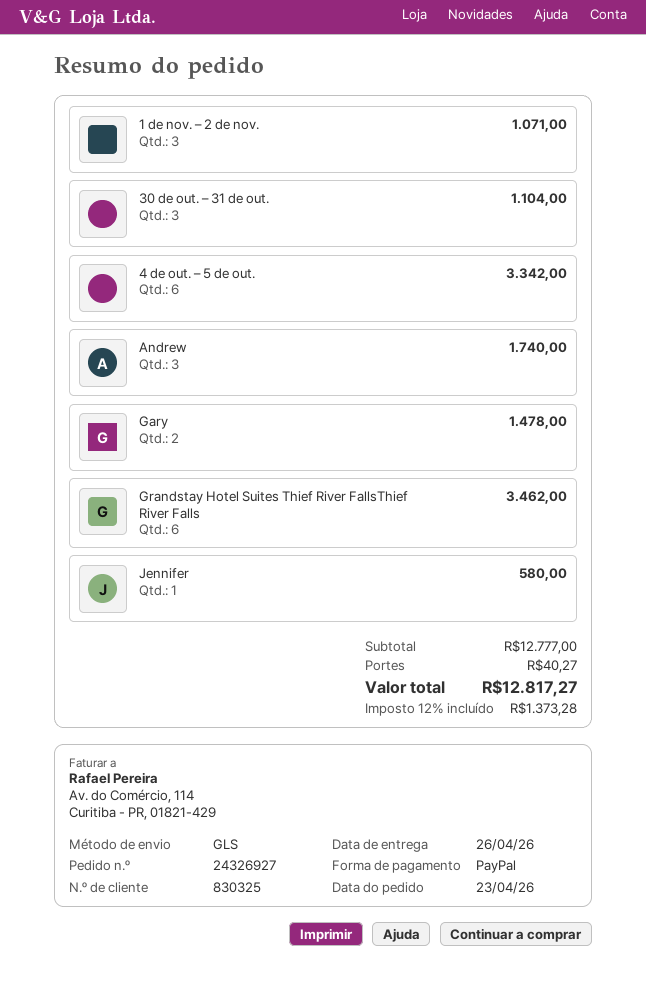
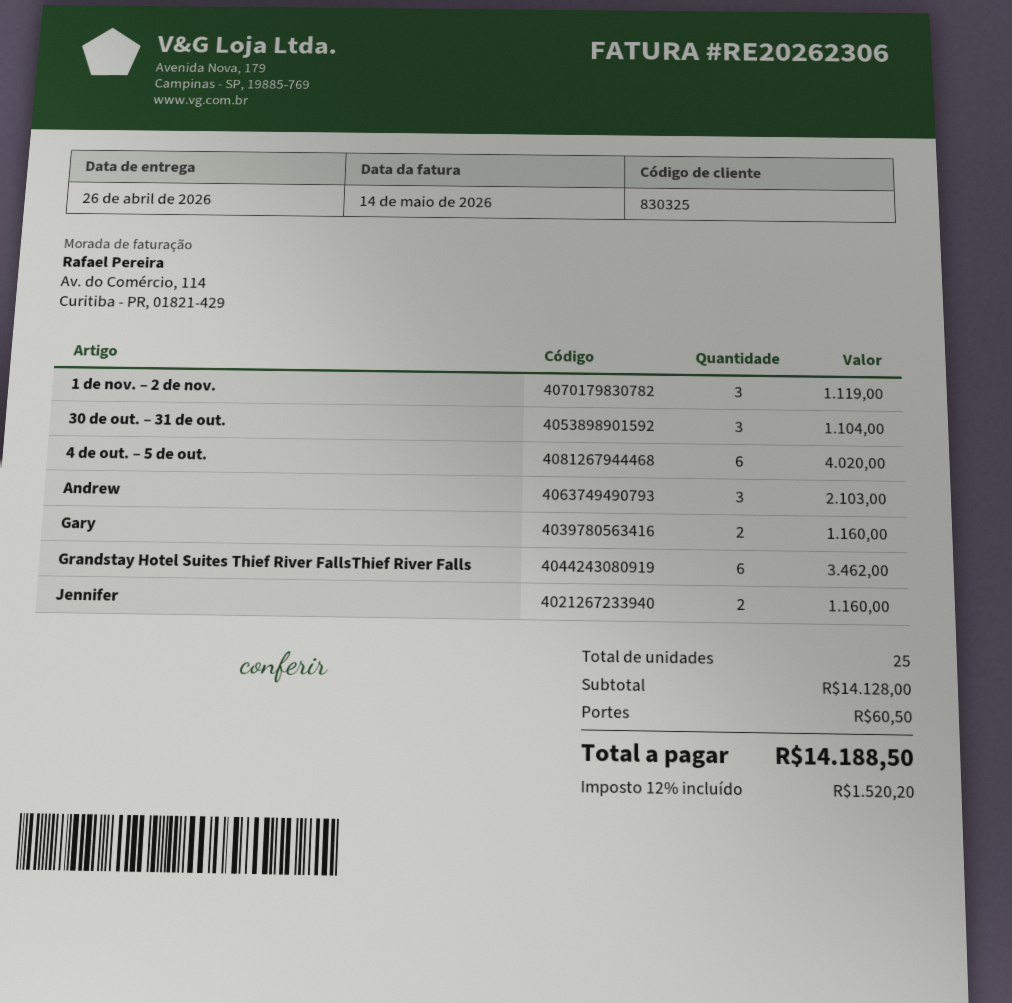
1 de nov. – 2 de nov.: 3 for 1071.00 -> 3 for 1119.00
4 de out. – 5 de out.: 6 for 3342.00 -> 6 for 4020.00
Andrew: 3 for 1740.00 -> 3 for 2103.00
Gary: 2 for 1478.00 -> 2 for 1160.00
Jennifer: 1 for 580.00 -> 2 for 1160.00
subtotal: 12777.00 -> 14128.00
shipping: 40.27 -> 60.50
tax: 12% = 1373.28 -> 12% = 1520.20
total: 12817.27 -> 14188.50

